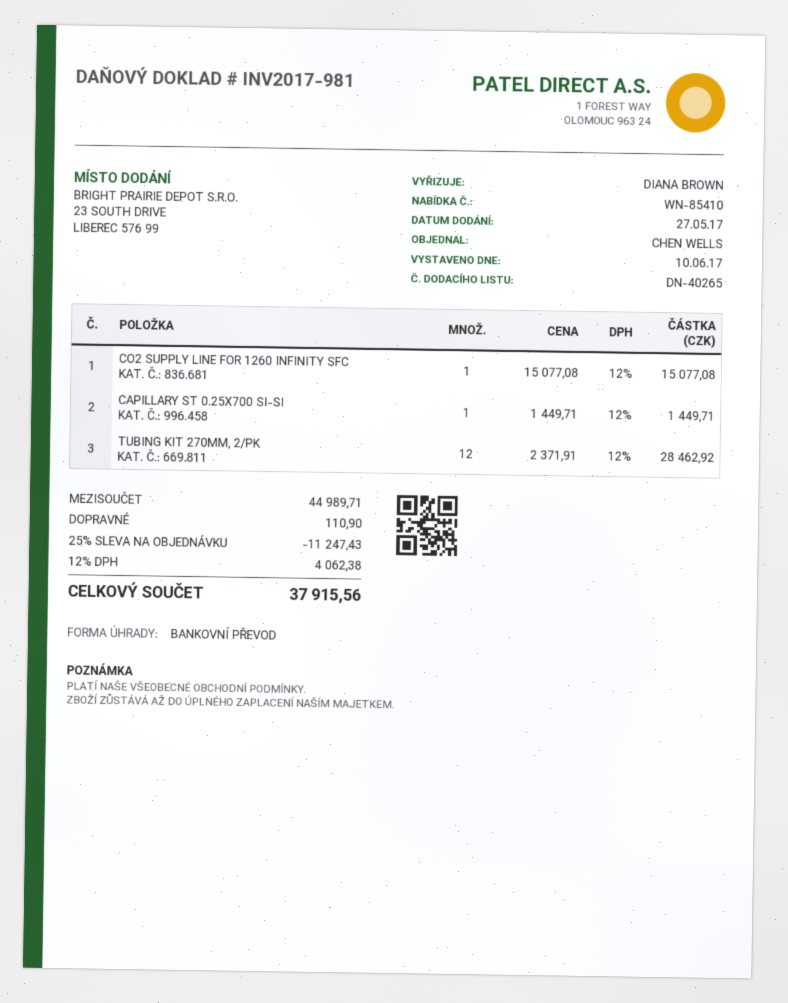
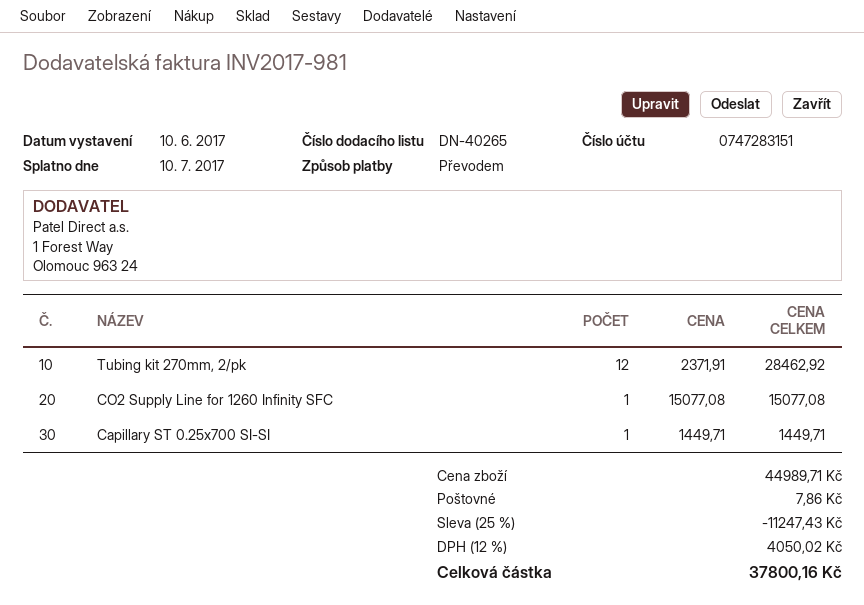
shipping: 110.90 -> 7.86
tax: 12% = 4062.38 -> 12% = 4050.02
total: 37915.56 -> 37800.16

